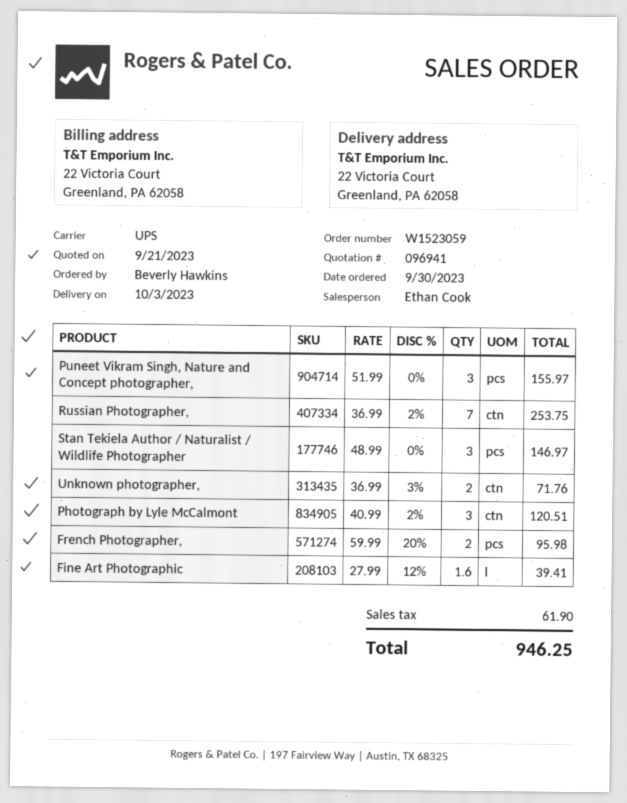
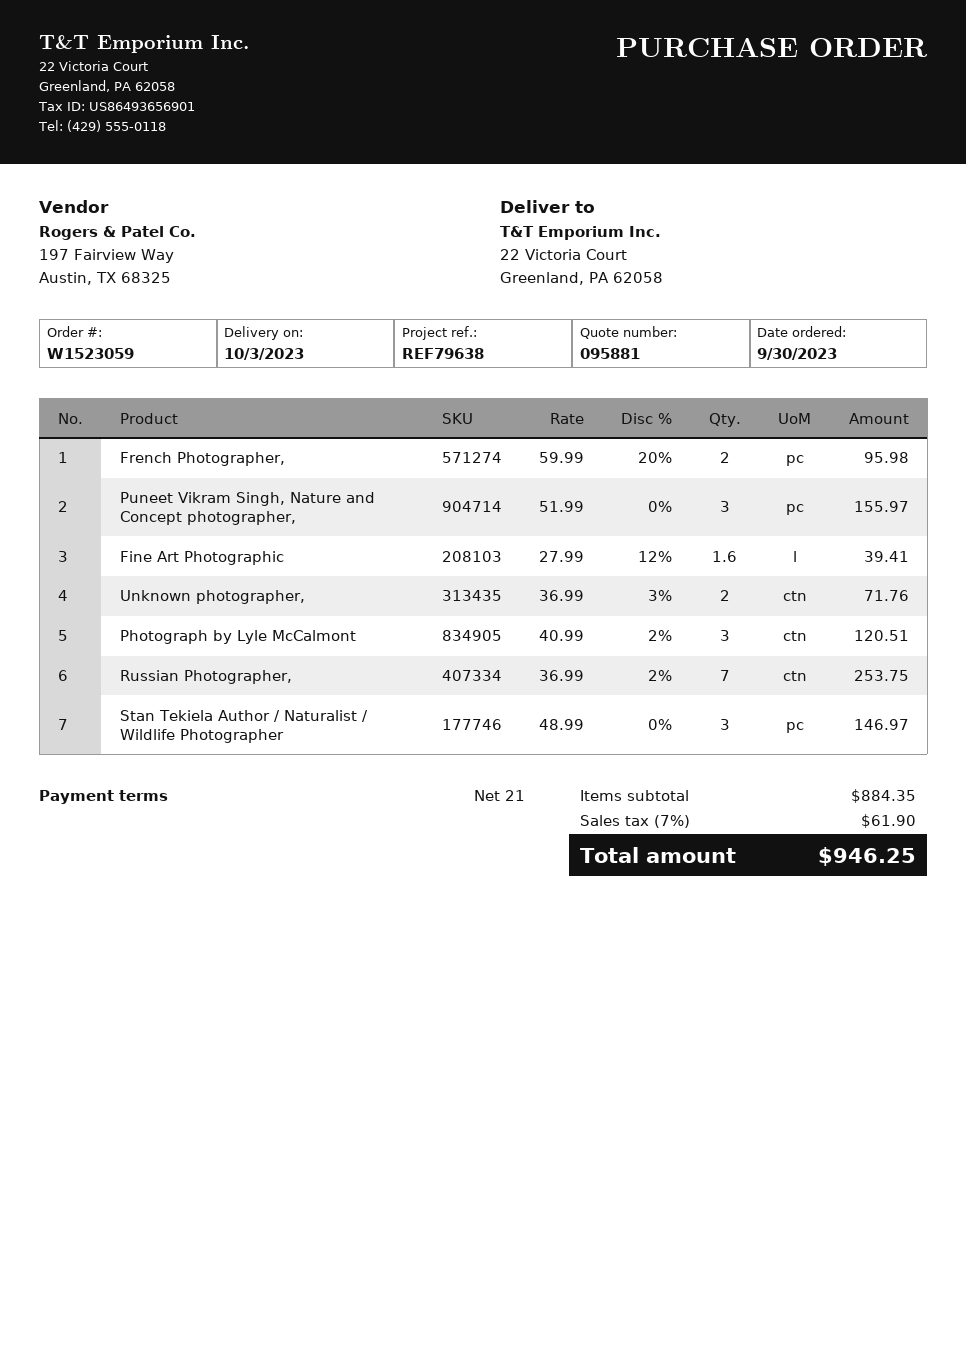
quote number: 096941 -> 095881

